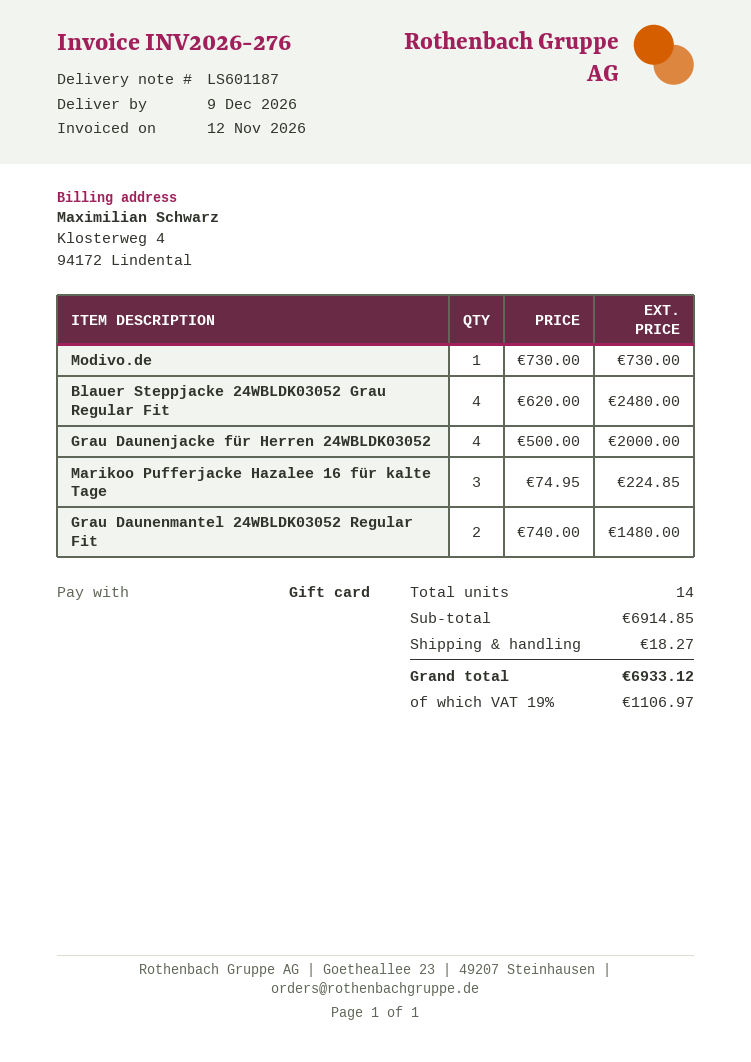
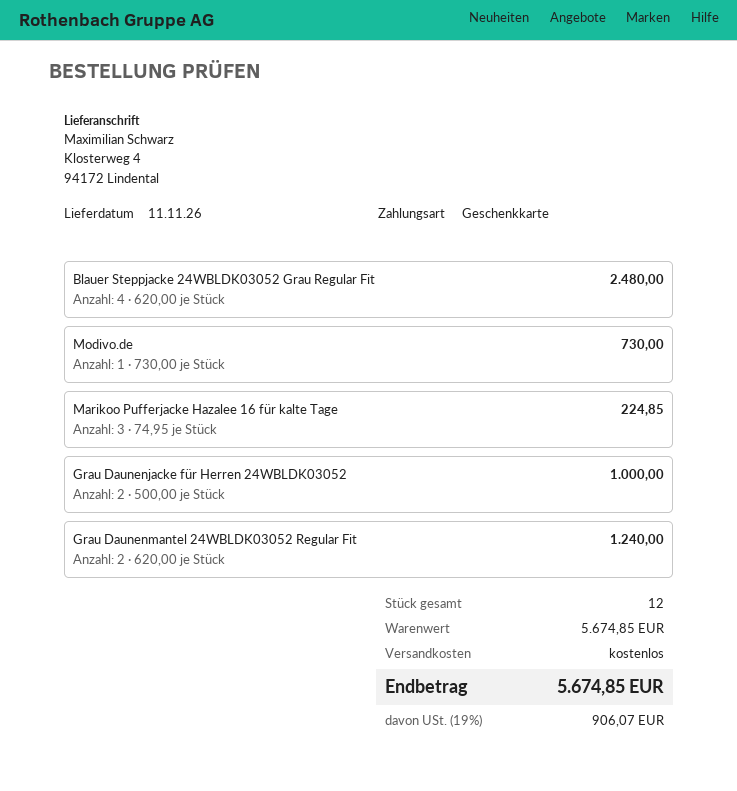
delivery date: 2026-12-09 -> 2026-11-11
Grau Daunenjacke für Herren 24WBLDK03052: 4 x 500.00 = 2000.00 -> 2 x 500.00 = 1000.00
Grau Daunenmantel 24WBLDK03052 Regular Fit: 2 x 740.00 = 1480.00 -> 2 x 620.00 = 1240.00
total quantity: 14 -> 12
subtotal: 6914.85 -> 5674.85
shipping: 18.27 -> 0.00
tax: 19% = 1106.97 -> 19% = 906.07
total: 6933.12 -> 5674.85

